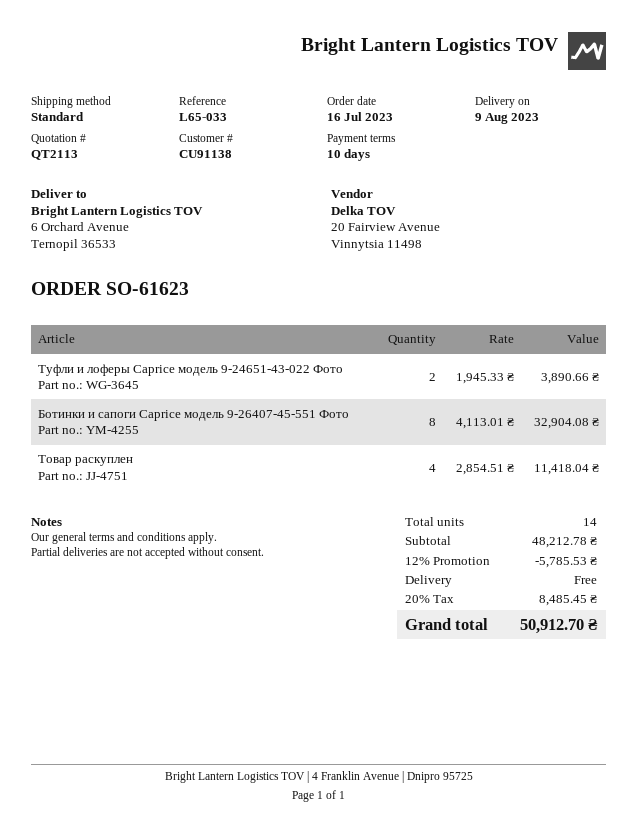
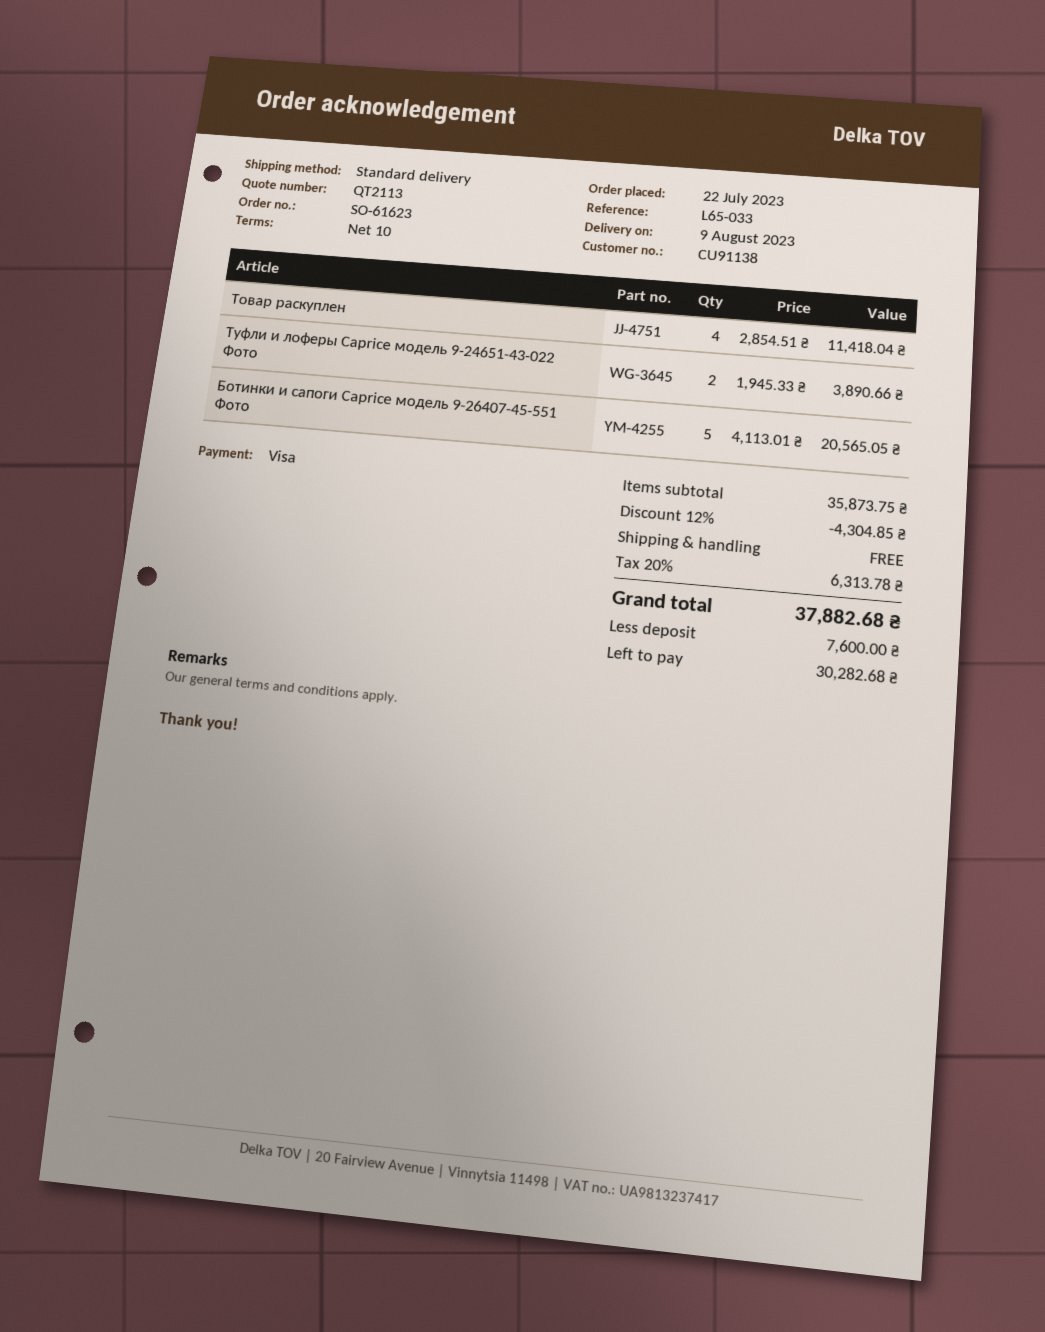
order date: 2023-07-16 -> 2023-07-22
Ботинки и сапоги Caprice модель 9-26407-45-551 Фото: 8 x 4113.01 = 32904.08 -> 5 x 4113.01 = 20565.05
subtotal: 48212.78 -> 35873.75
discount: 12% = 5785.53 -> 12% = 4304.85
tax: 20% = 8485.45 -> 20% = 6313.78
total: 50912.70 -> 37882.68

